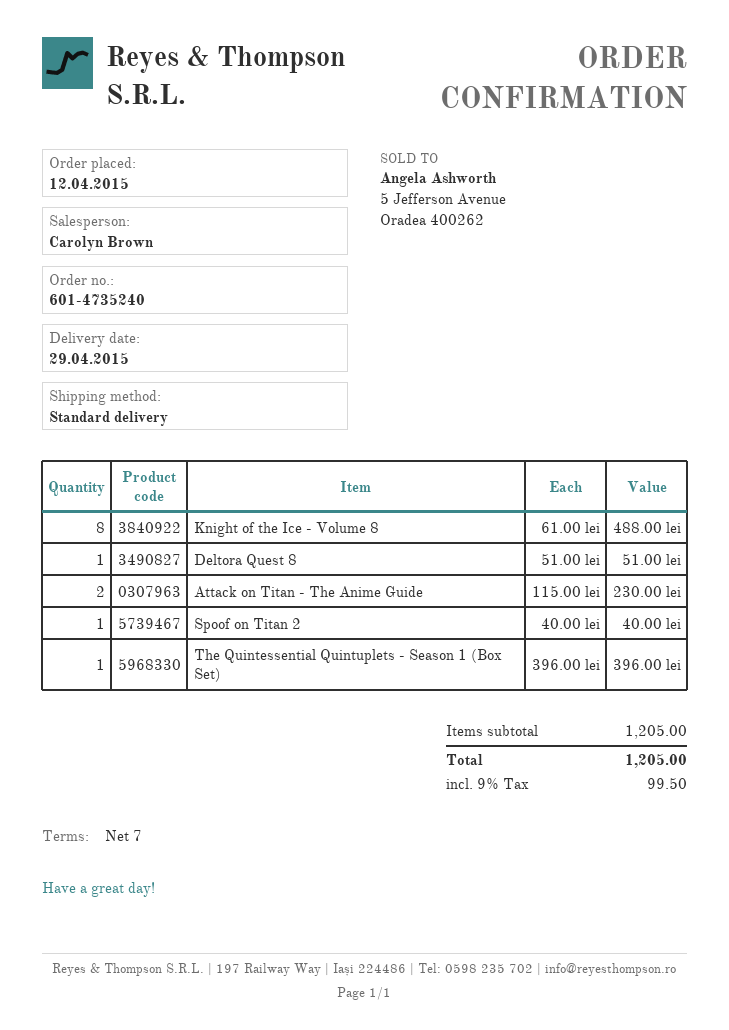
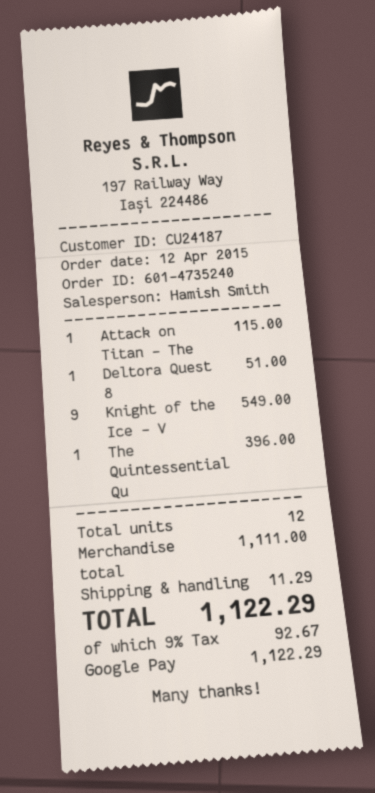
sales rep: Carolyn Brown -> Hamish Smith
Knight of the Ice - Volume 8: 8 for 488.00 -> 9 for 549.00
Attack on Titan - The Anime Guide: 2 for 230.00 -> 1 for 115.00
Spoof on Titan 2: 1 for 40.00 -> none
subtotal: 1205.00 -> 1111.00
shipping: none -> 11.29
tax: 9% = 99.50 -> 9% = 92.67
total: 1205.00 -> 1122.29

